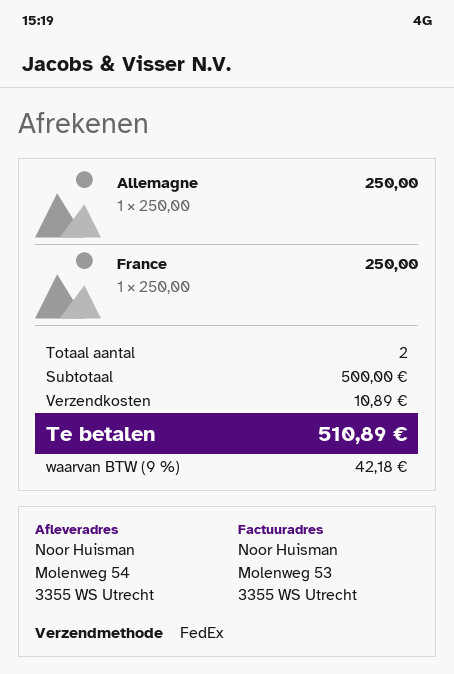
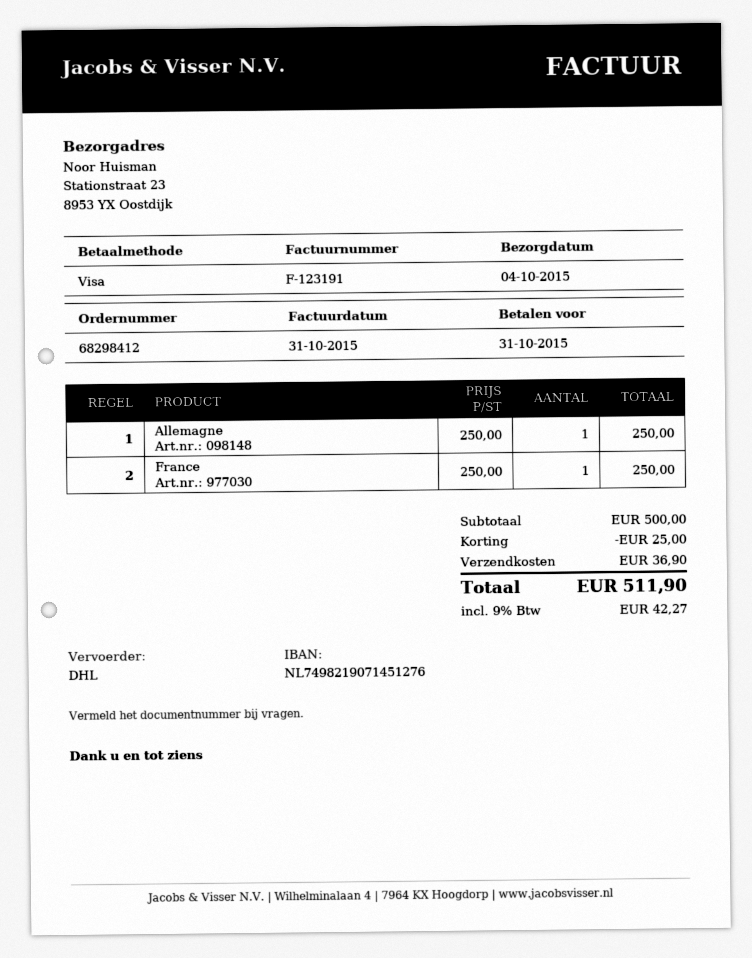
shipping method: FedEx -> DHL
ship to: Molenweg 54, 3355 WS Utrecht -> Stationstraat 23, 8953 YX Oostdijk
discount: none -> 25.00
shipping: 10.89 -> 36.90
tax: 9% = 42.18 -> 9% = 42.27
total: 510.89 -> 511.90

